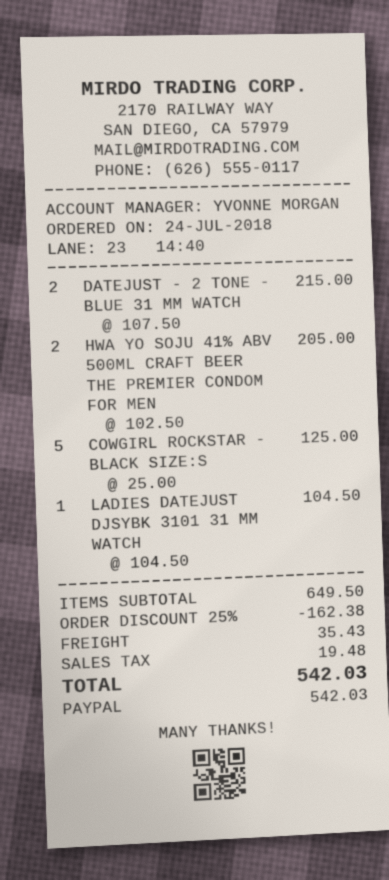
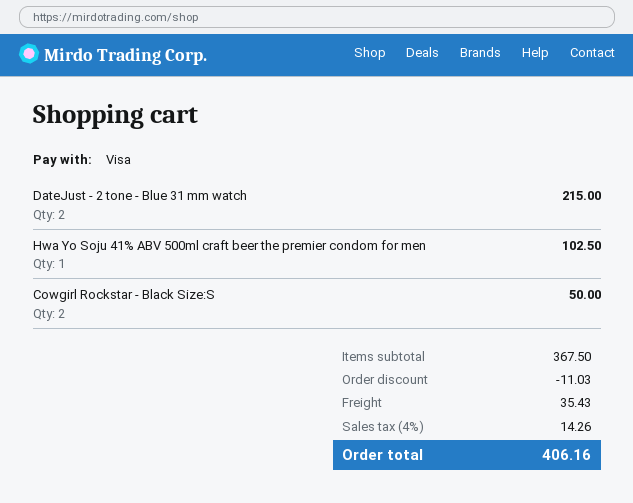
payment method: PayPal -> Visa
HWA YO SOJU 41% ABV 500ML CRAFT BEER THE PREMIER CONDOM FOR MEN: 2 for 205.00 -> 1 for 102.50
COWGIRL ROCKSTAR - BLACK SIZE:S: 5 for 125.00 -> 2 for 50.00
LADIES DATEJUST DJSYBK 3101 31 MM WATCH: 1 for 104.50 -> none
subtotal: 649.50 -> 367.50
discount: 162.38 -> 11.03
tax: 19.48 -> 14.26
total: 542.03 -> 406.16

